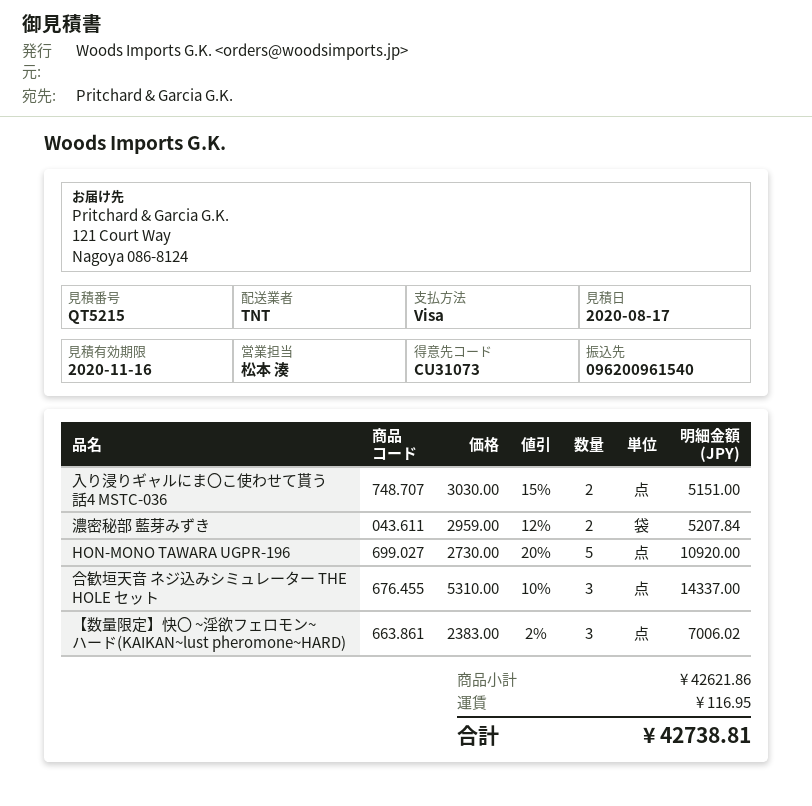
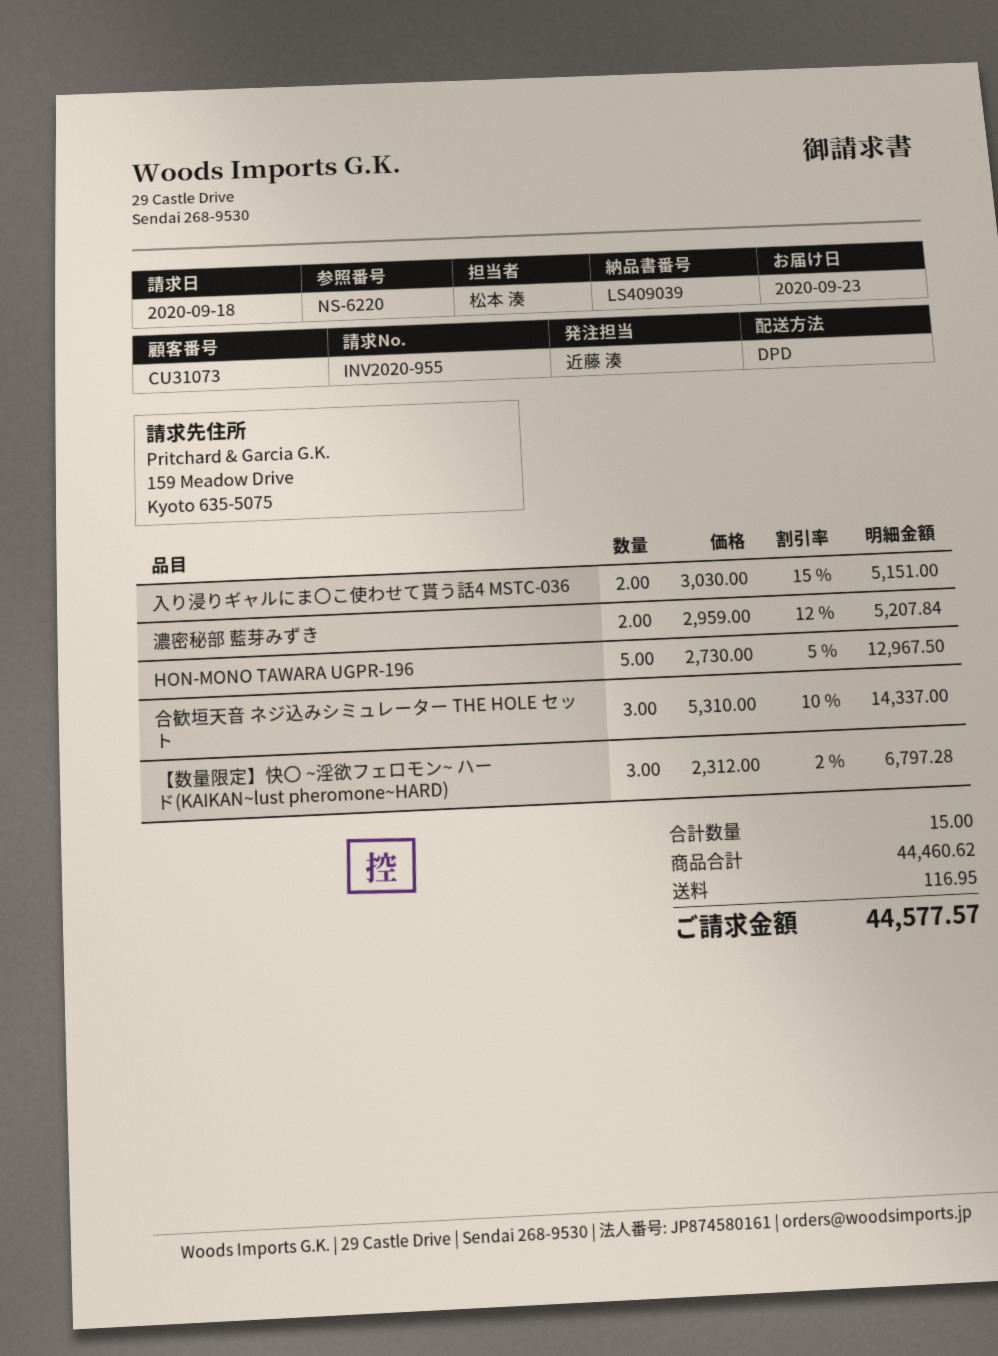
shipping method: TNT -> DPD
HON-MONO TAWARA UGPR-196: 5 x 2730.00 - 20% = 10920.00 -> 5 x 2730.00 - 5% = 12967.50
【数量限定】快〇 ~淫欲フェロモン~ ハード(KAIKAN~lust pheromone~HARD): 3 x 2383.00 - 2% = 7006.02 -> 3 x 2312.00 - 2% = 6797.28
subtotal: 42621.86 -> 44460.62
total: 42738.81 -> 44577.57

